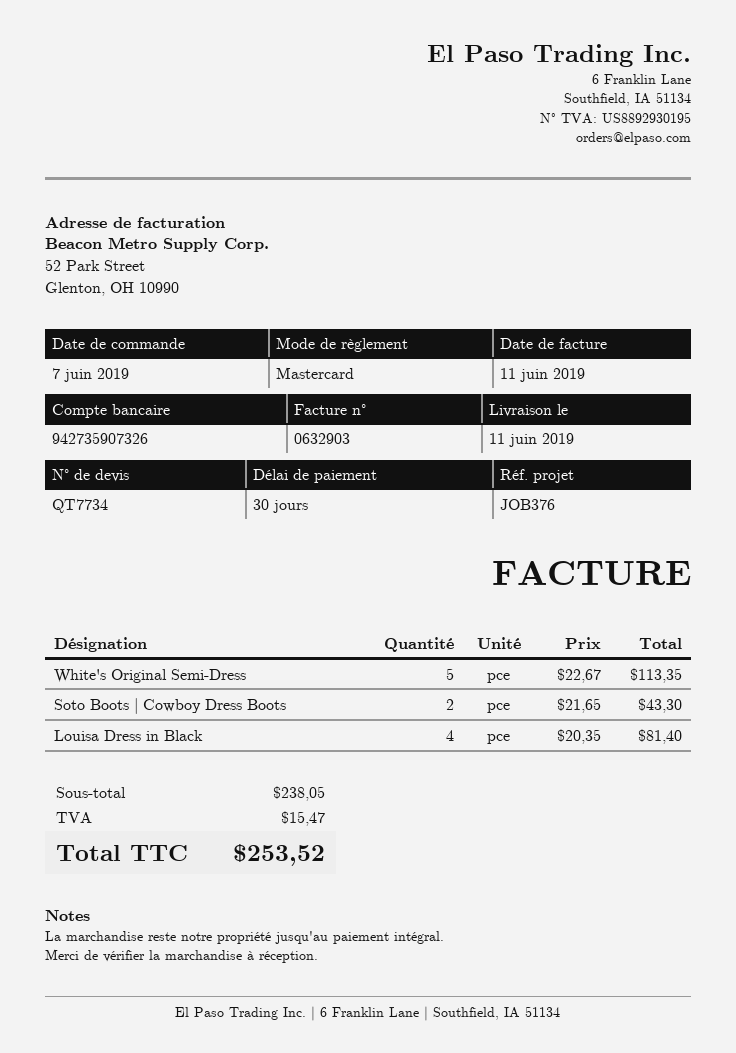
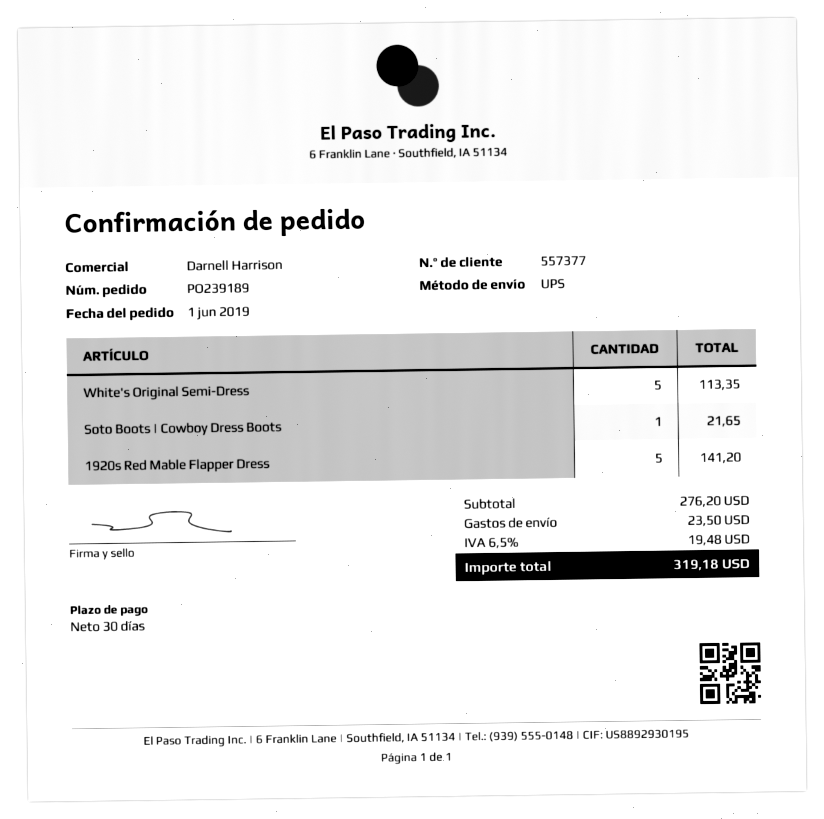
order date: 2019-06-07 -> 2019-06-01
Soto Boots | Cowboy Dress Boots: 2 for 43.30 -> 1 for 21.65
Louisa Dress in Black: 4 for 81.40 -> none
1920s Red Mable Flapper Dress: none -> 5 for 141.20
subtotal: 238.05 -> 276.20
shipping: none -> 23.50
tax: 15.47 -> 19.48
total: 253.52 -> 319.18

